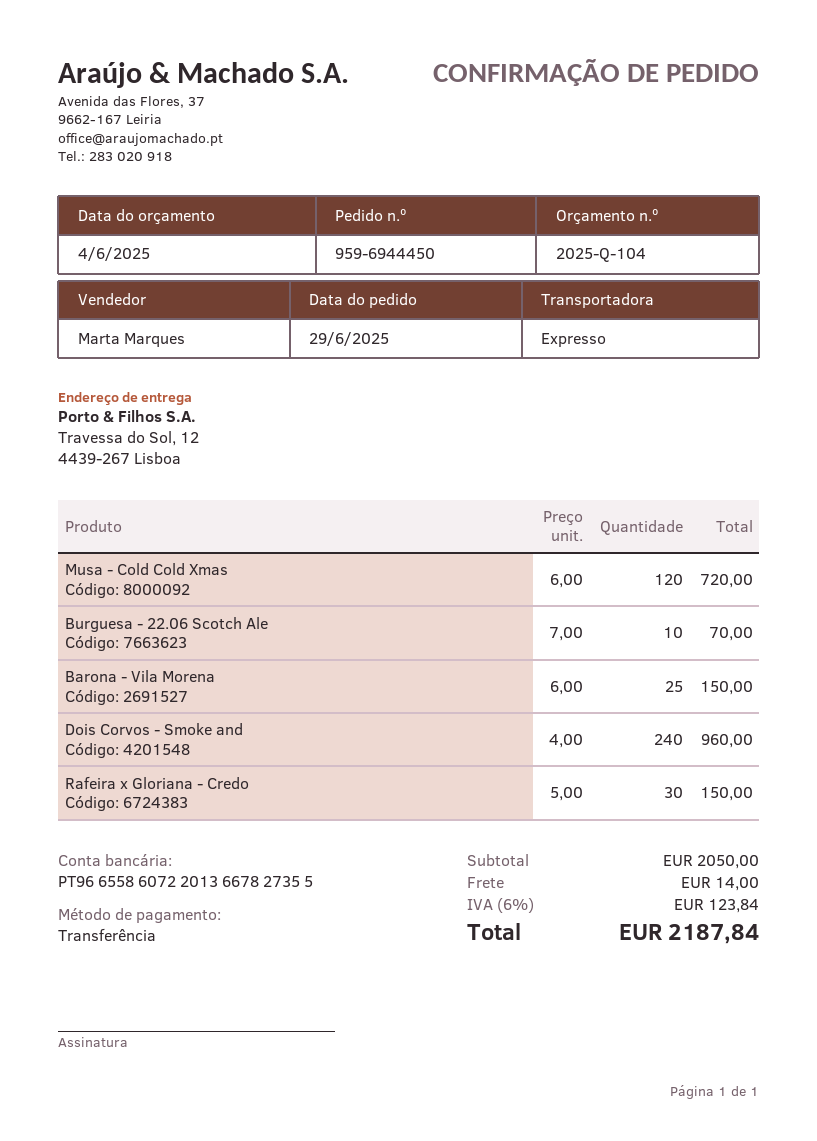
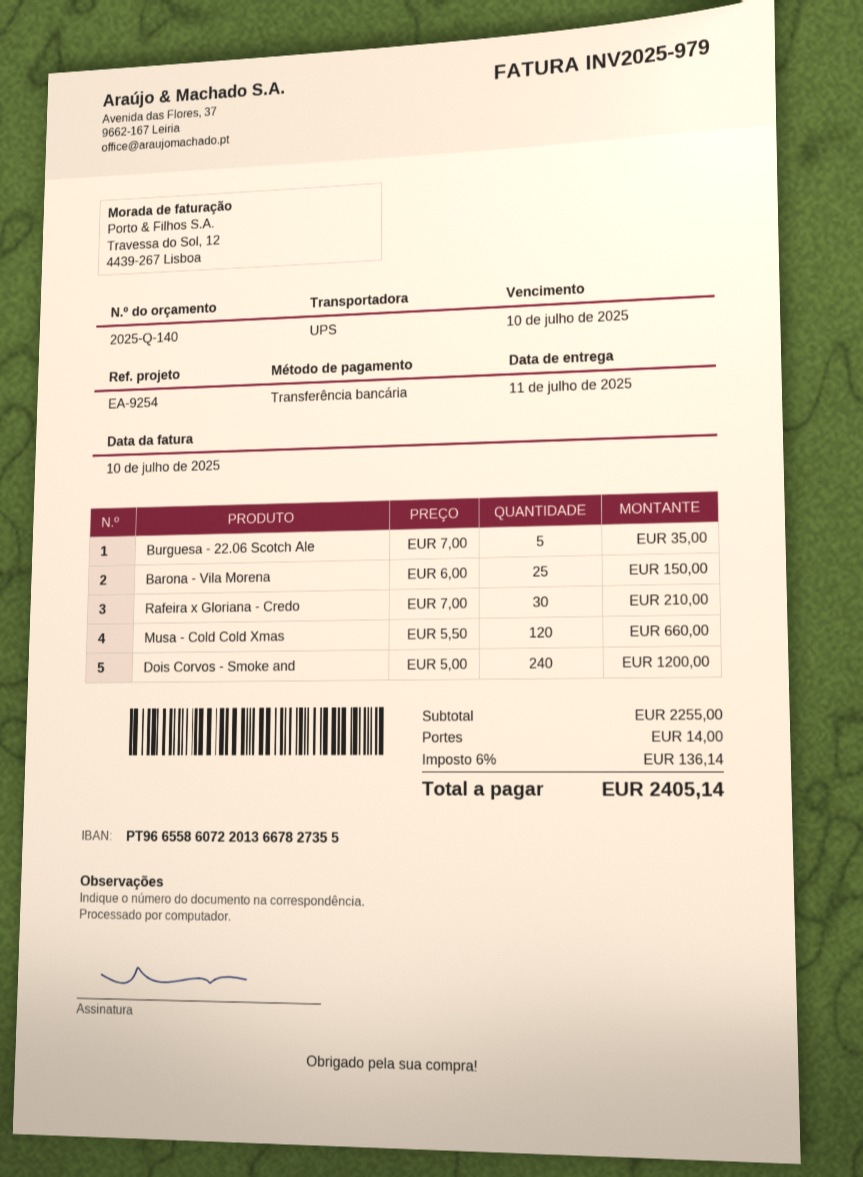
quote number: 2025-Q-104 -> 2025-Q-140
shipping method: express -> UPS
Musa - Cold Cold Xmas: 120 x 6.00 = 720.00 -> 120 x 5.50 = 660.00
Burguesa - 22.06 Scotch Ale: 10 x 7.00 = 70.00 -> 5 x 7.00 = 35.00
Dois Corvos - Smoke and: 240 x 4.00 = 960.00 -> 240 x 5.00 = 1200.00
Rafeira x Gloriana - Credo: 30 x 5.00 = 150.00 -> 30 x 7.00 = 210.00
subtotal: 2050.00 -> 2255.00
tax: 6% = 123.84 -> 6% = 136.14
total: 2187.84 -> 2405.14

